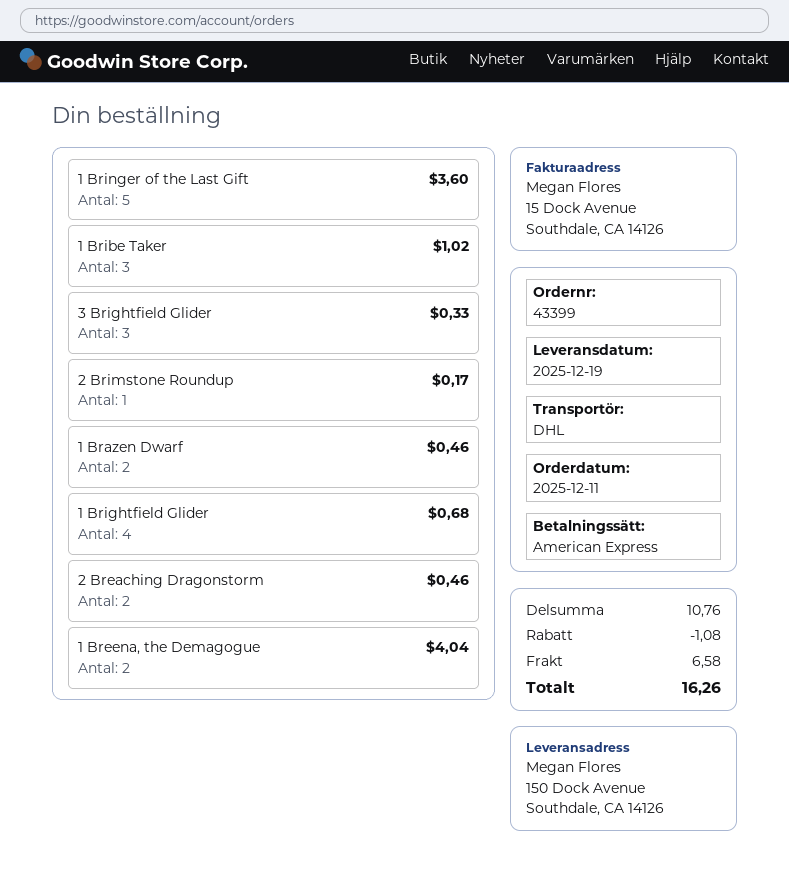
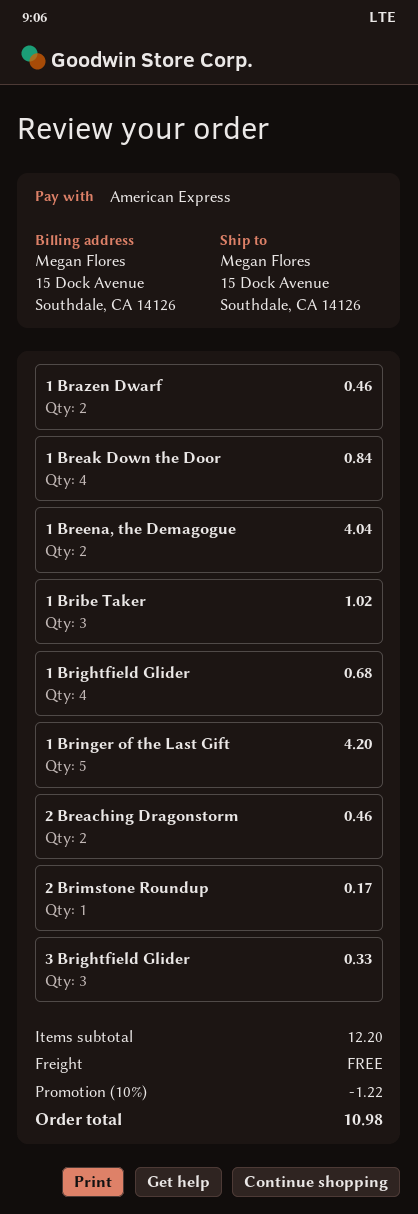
ship to: 150 Dock Avenue, Southdale, CA 14126 -> 15 Dock Avenue, Southdale, CA 14126
1 Bringer of the Last Gift: 5 for 3.60 -> 5 for 4.20
1 Break Down the Door: none -> 4 for 0.84
subtotal: 10.76 -> 12.20
discount: 1.08 -> 1.22
shipping: 6.58 -> 0.00
total: 16.26 -> 10.98

